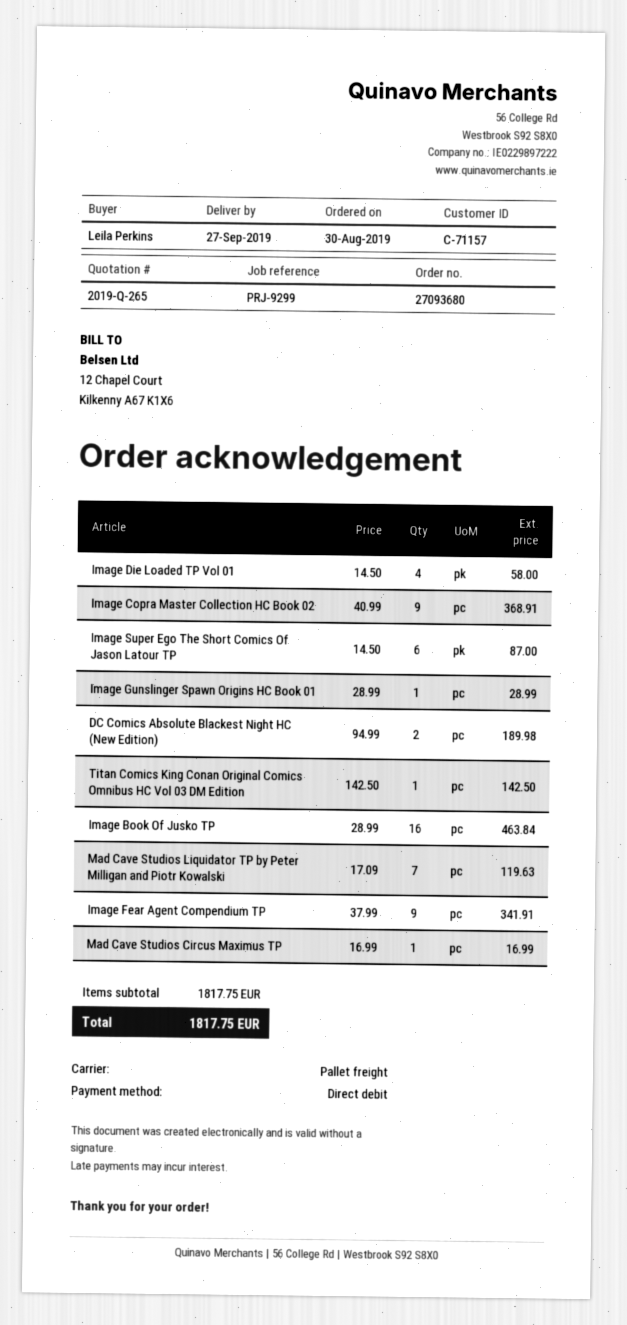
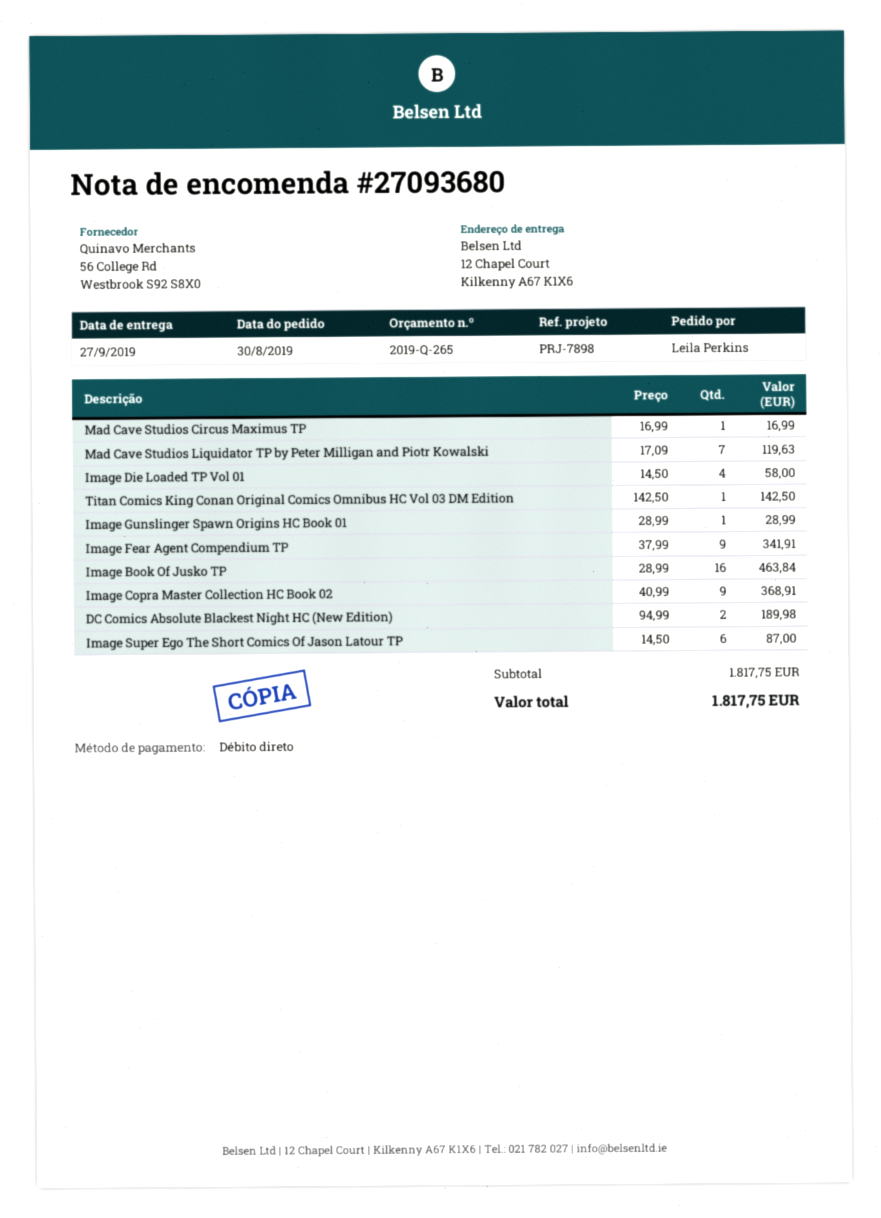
reference: PRJ-9299 -> PRJ-7898

